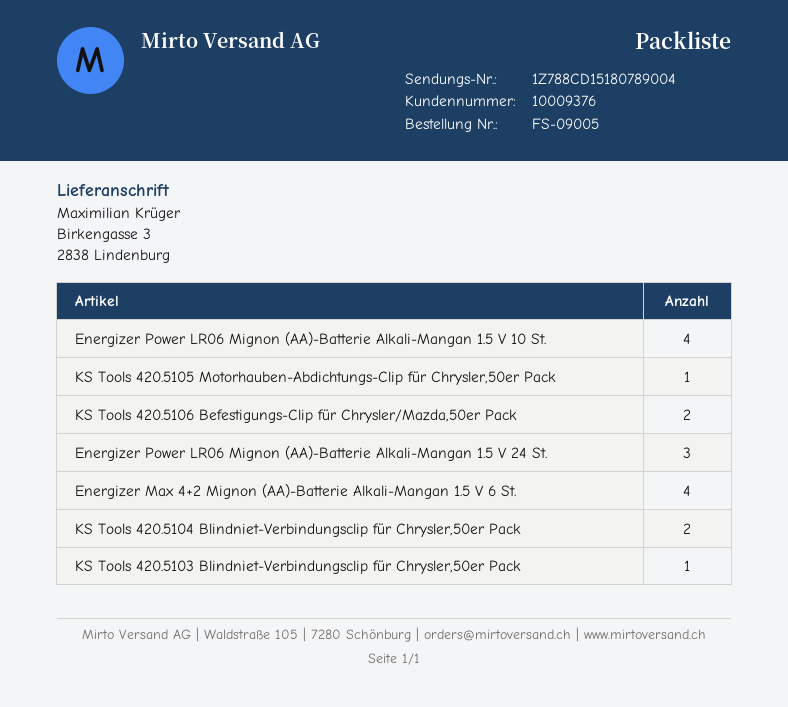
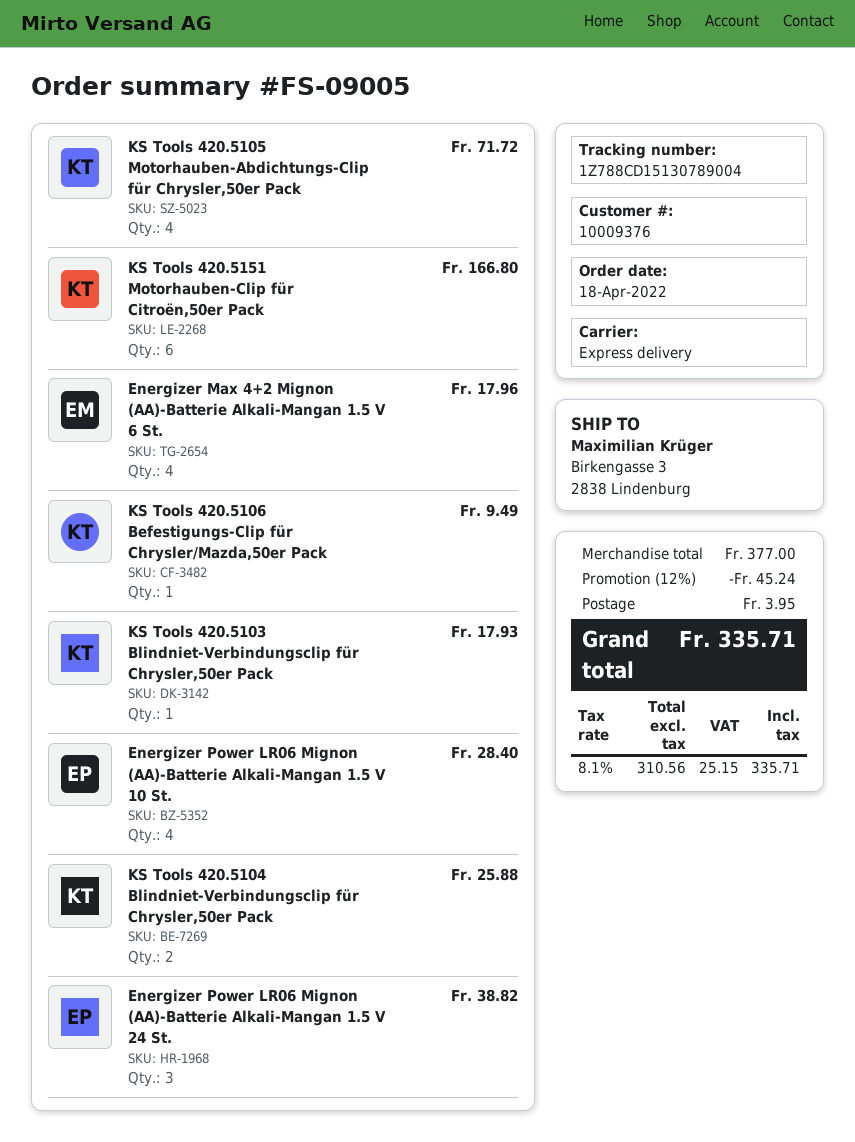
tracking number: 1Z788CD15180789004 -> 1Z788CD15130789004
KS Tools 420.5105 Motorhauben-Abdichtungs-Clip für Chrysler,50er Pack: 1 -> 4
KS Tools 420.5106 Befestigungs-Clip für Chrysler/Mazda,50er Pack: 2 -> 1
KS Tools 420.5151 Motorhauben-Clip für Citroën,50er Pack: none -> 6

